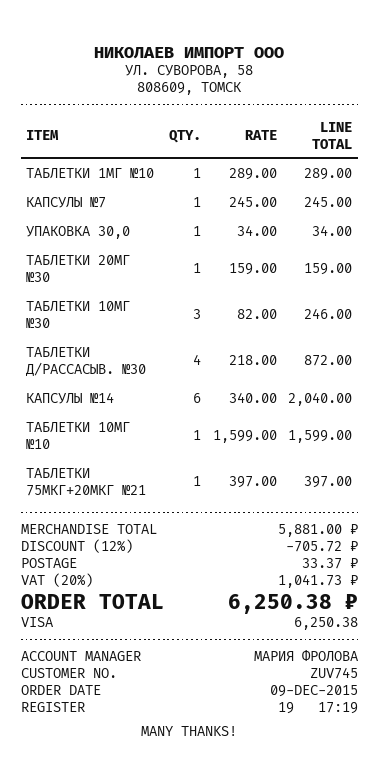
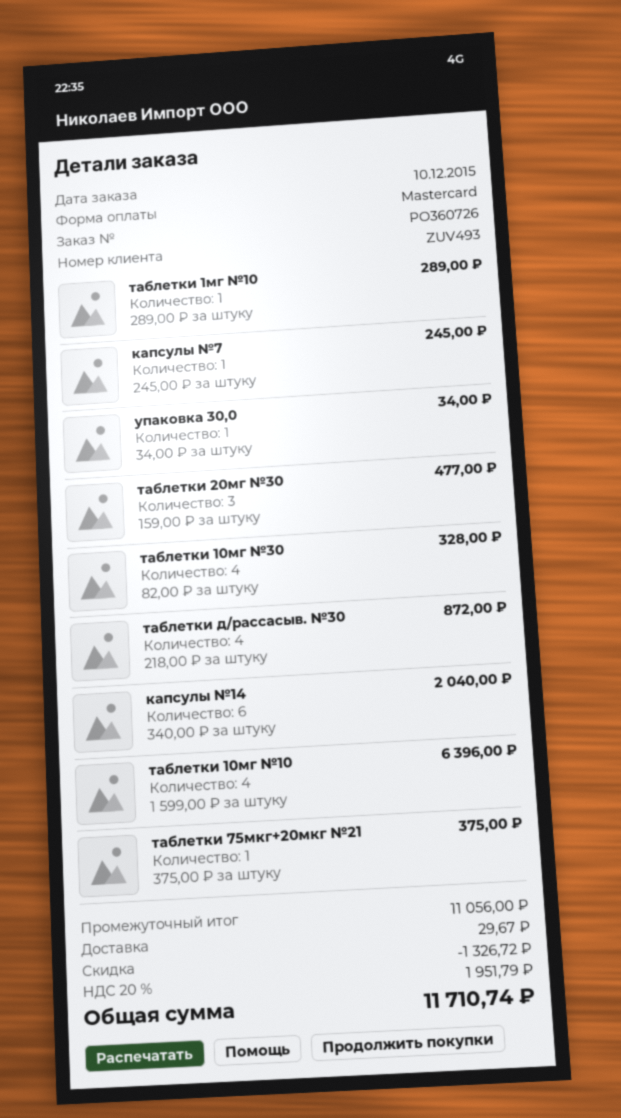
order date: 2015-12-09 -> 2015-12-10
customer number: ZUV745 -> ZUV493
payment method: Visa -> Mastercard
ТАБЛЕТКИ 20МГ №30: 1 x 159.00 = 159.00 -> 3 x 159.00 = 477.00
ТАБЛЕТКИ 10МГ №30: 3 x 82.00 = 246.00 -> 4 x 82.00 = 328.00
ТАБЛЕТКИ 10МГ №10: 1 x 1599.00 = 1599.00 -> 4 x 1599.00 = 6396.00
ТАБЛЕТКИ 75МКГ+20МКГ №21: 1 x 397.00 = 397.00 -> 1 x 375.00 = 375.00
subtotal: 5881.00 -> 11056.00
discount: 705.72 -> 1326.72
shipping: 33.37 -> 29.67
tax: 20% = 1041.73 -> 20% = 1951.79
total: 6250.38 -> 11710.74

